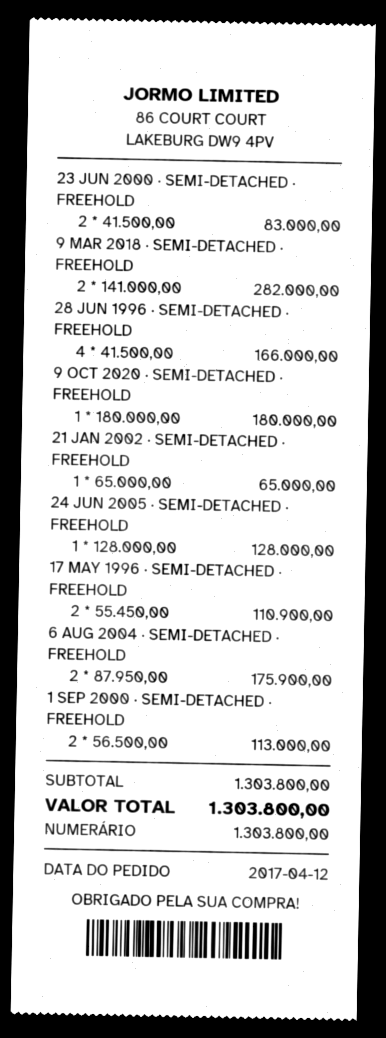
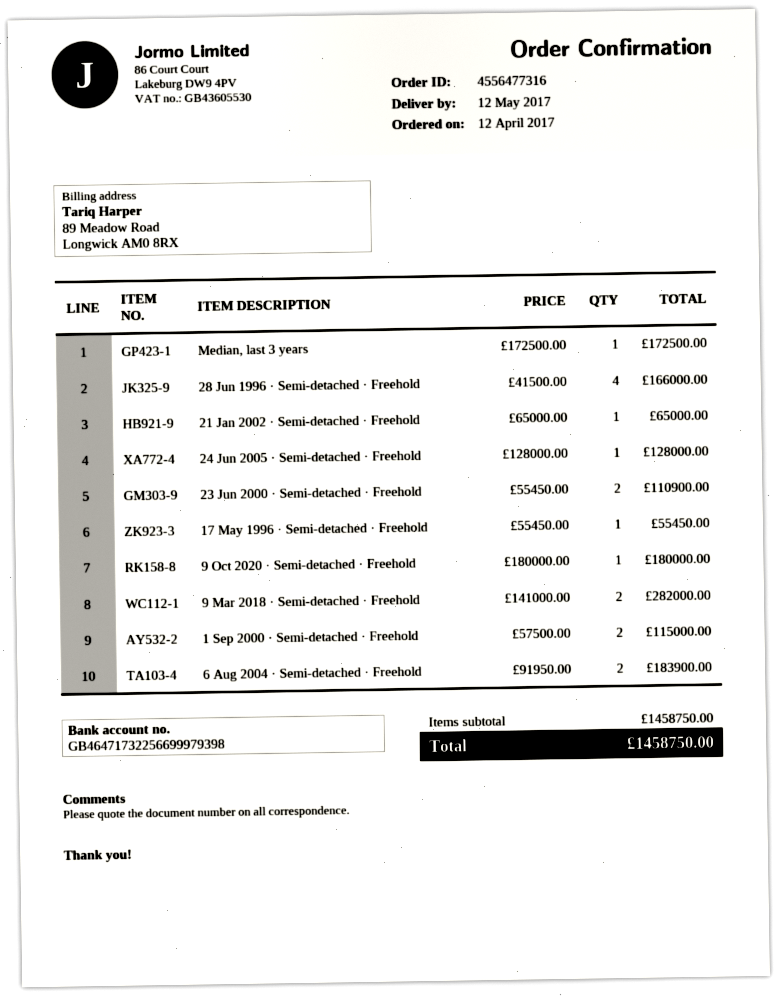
23 JUN 2000 · SEMI-DETACHED · FREEHOLD: 2 x 41500.00 = 83000.00 -> 2 x 55450.00 = 110900.00
17 MAY 1996 · SEMI-DETACHED · FREEHOLD: 2 x 55450.00 = 110900.00 -> 1 x 55450.00 = 55450.00
6 AUG 2004 · SEMI-DETACHED · FREEHOLD: 2 x 87950.00 = 175900.00 -> 2 x 91950.00 = 183900.00
1 SEP 2000 · SEMI-DETACHED · FREEHOLD: 2 x 56500.00 = 113000.00 -> 2 x 57500.00 = 115000.00
Median, last 3 years: none -> 1 x 172500.00 = 172500.00
subtotal: 1303800.00 -> 1458750.00
total: 1303800.00 -> 1458750.00

